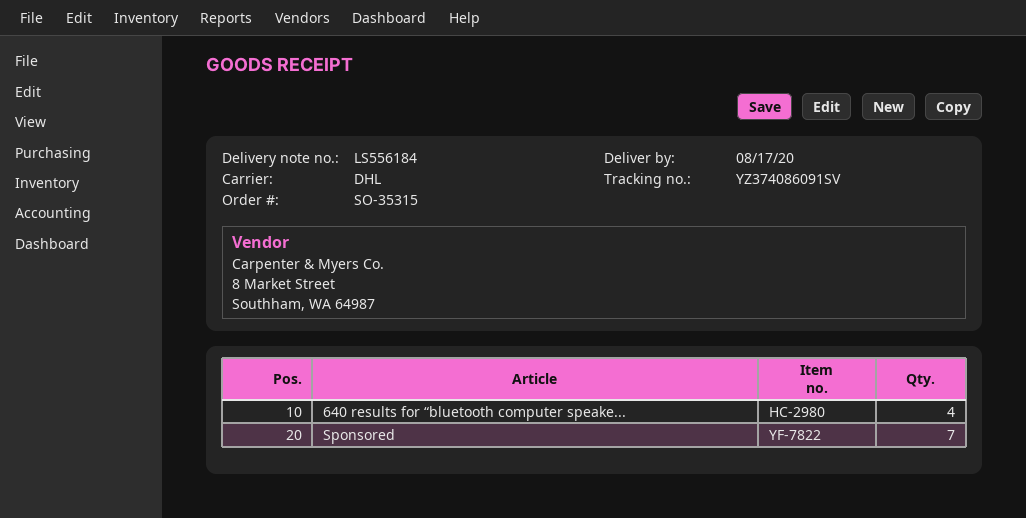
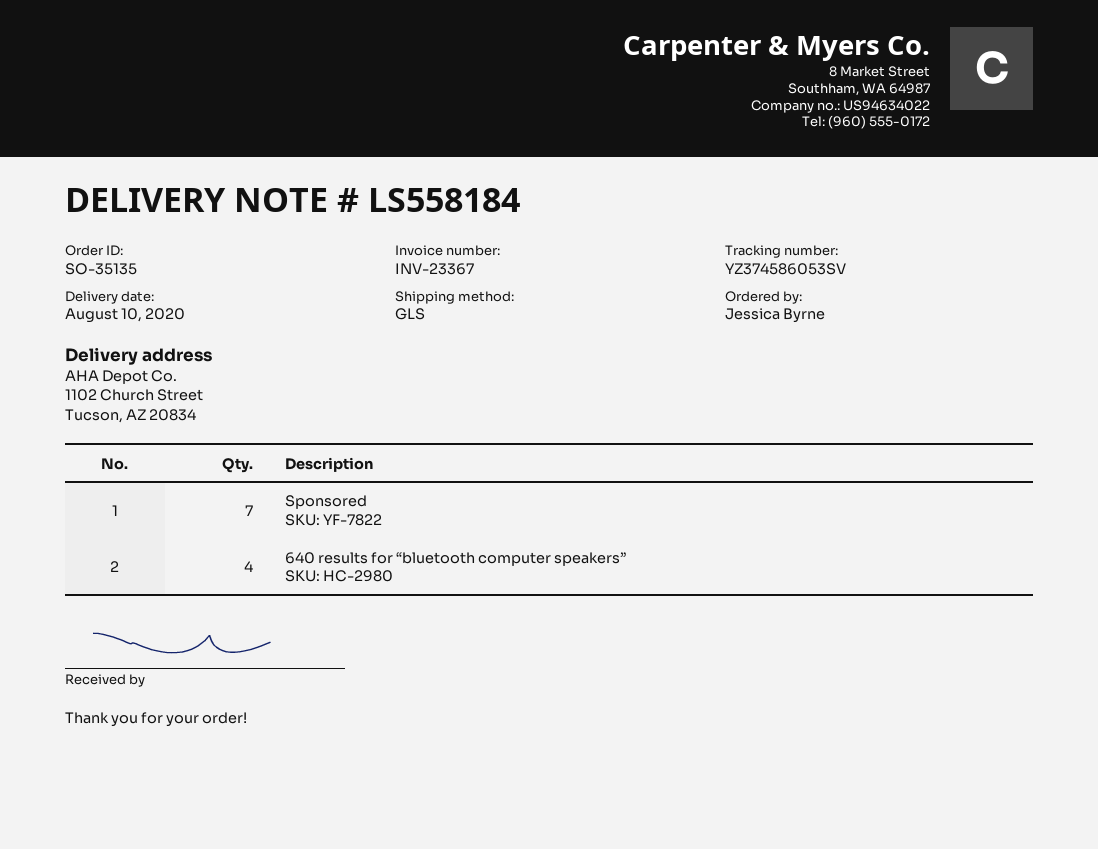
order number: SO-35315 -> SO-35135
delivery note number: LS556184 -> LS558184
delivery date: 2020-08-17 -> 2020-08-10
shipping method: DHL -> GLS
tracking number: YZ374086091SV -> YZ374586053SV

